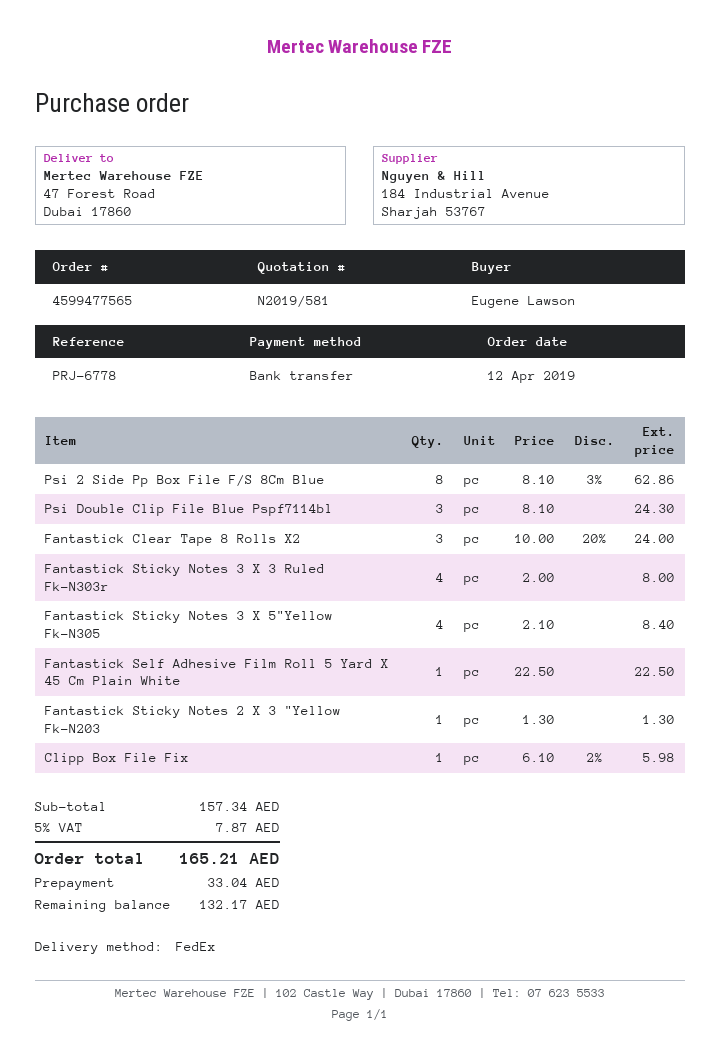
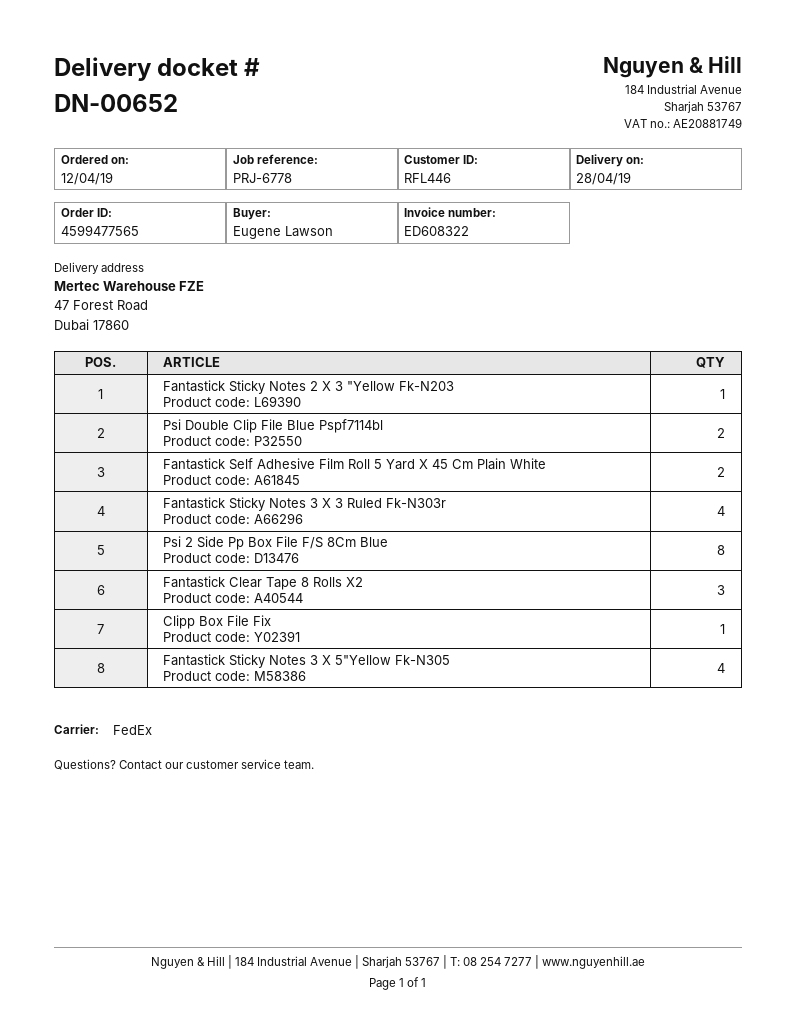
Psi Double Clip File Blue Pspf7114bl: 3 -> 2
Fantastick Self Adhesive Film Roll 5 Yard X 45 Cm Plain White: 1 -> 2

